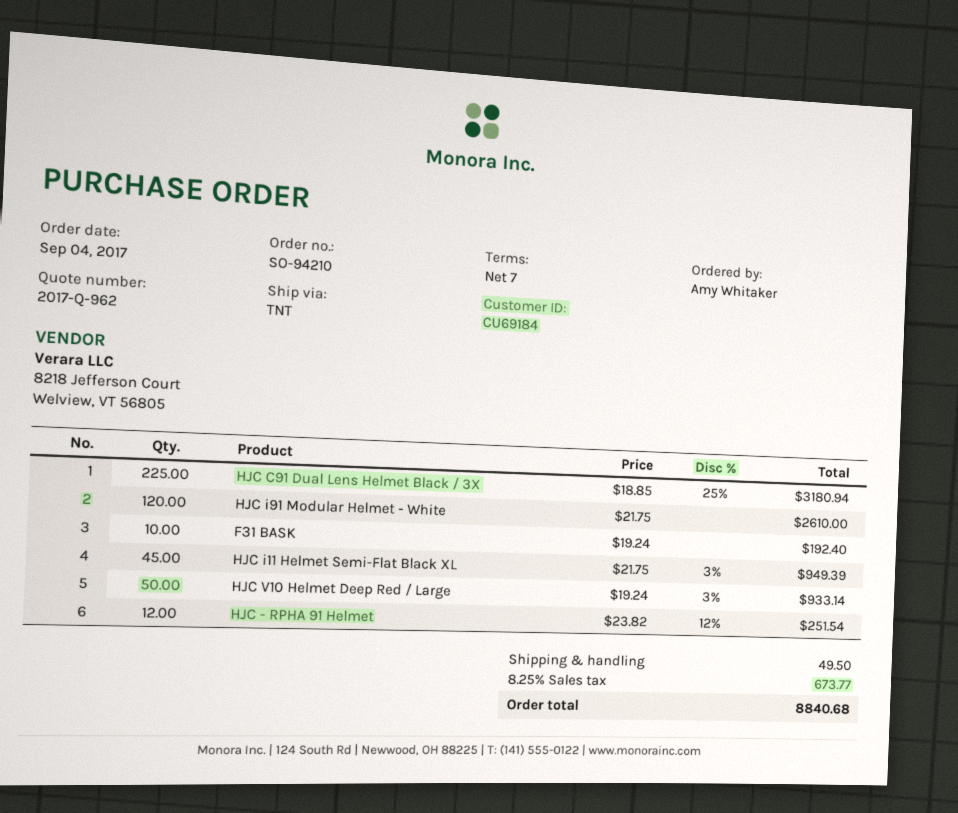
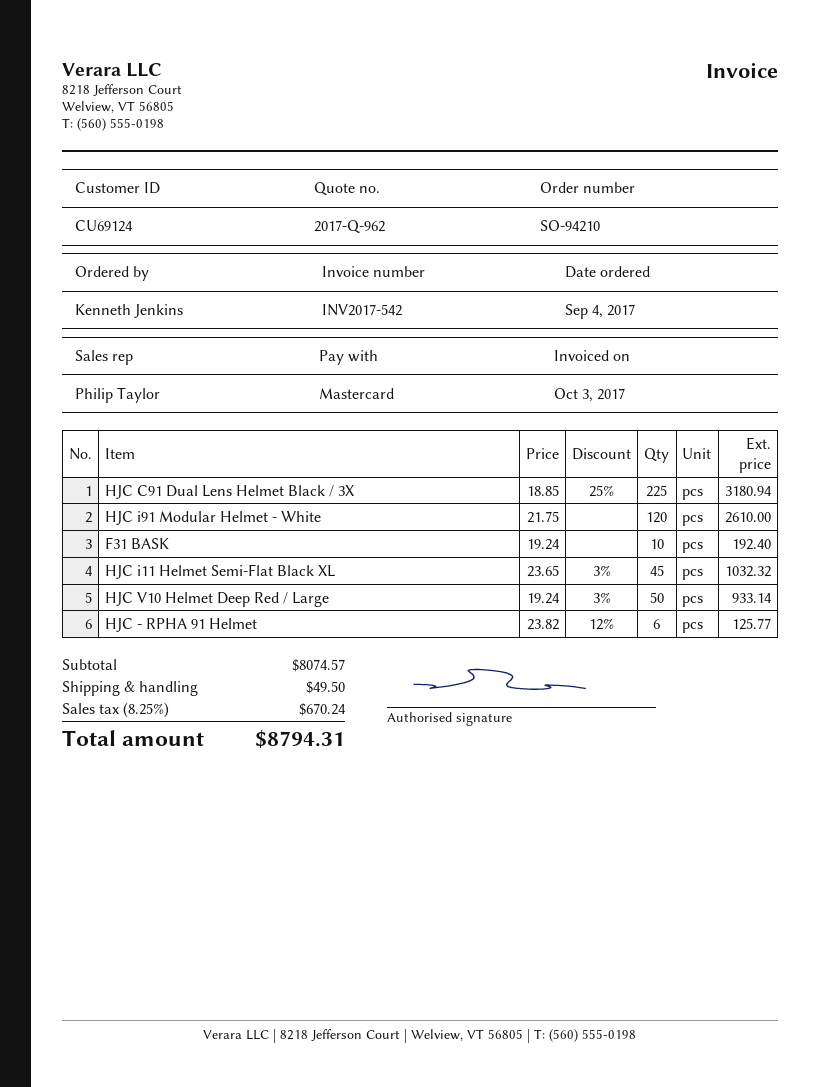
customer number: CU69184 -> CU69124
ordered by: Amy Whitaker -> Kenneth Jenkins
HJC i11 Helmet Semi-Flat Black XL: 45 x 21.75 - 3% = 949.39 -> 45 x 23.65 - 3% = 1032.32
HJC - RPHA 91 Helmet: 12 x 23.82 - 12% = 251.54 -> 6 x 23.82 - 12% = 125.77
tax: 8.25% = 673.77 -> 8.25% = 670.24
total: 8840.68 -> 8794.31

